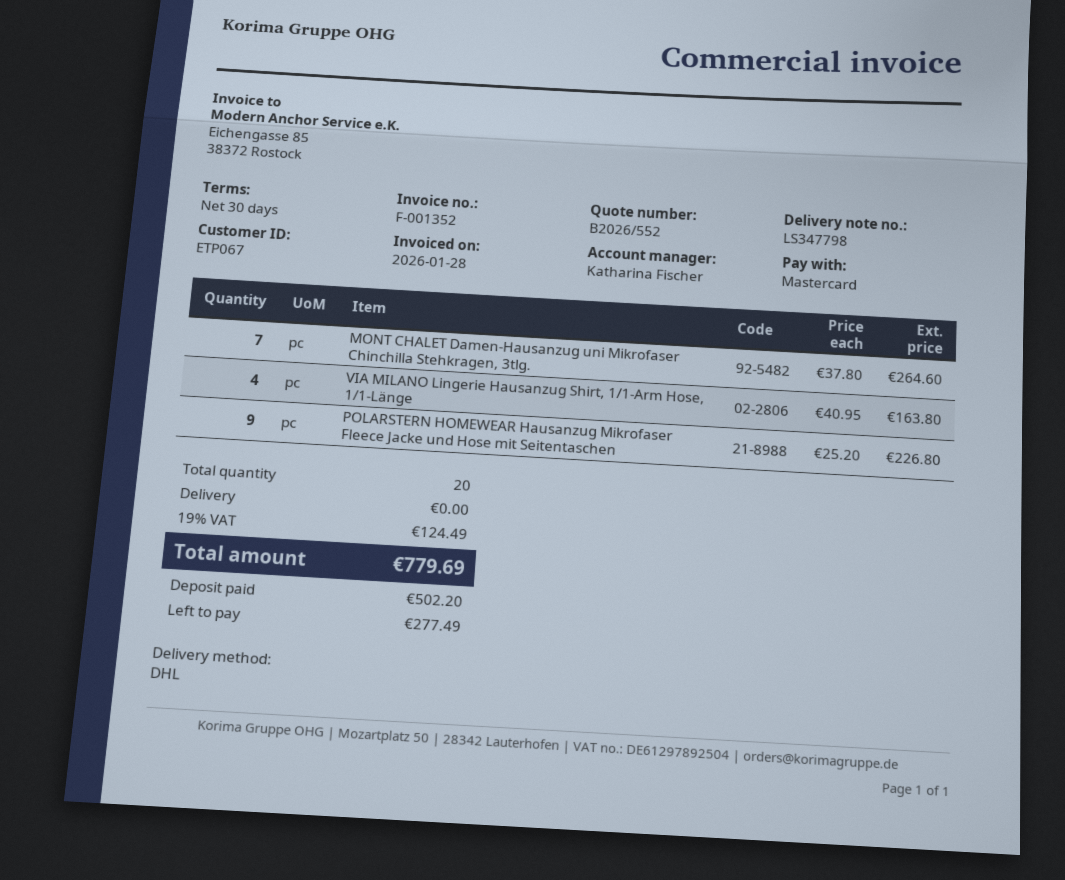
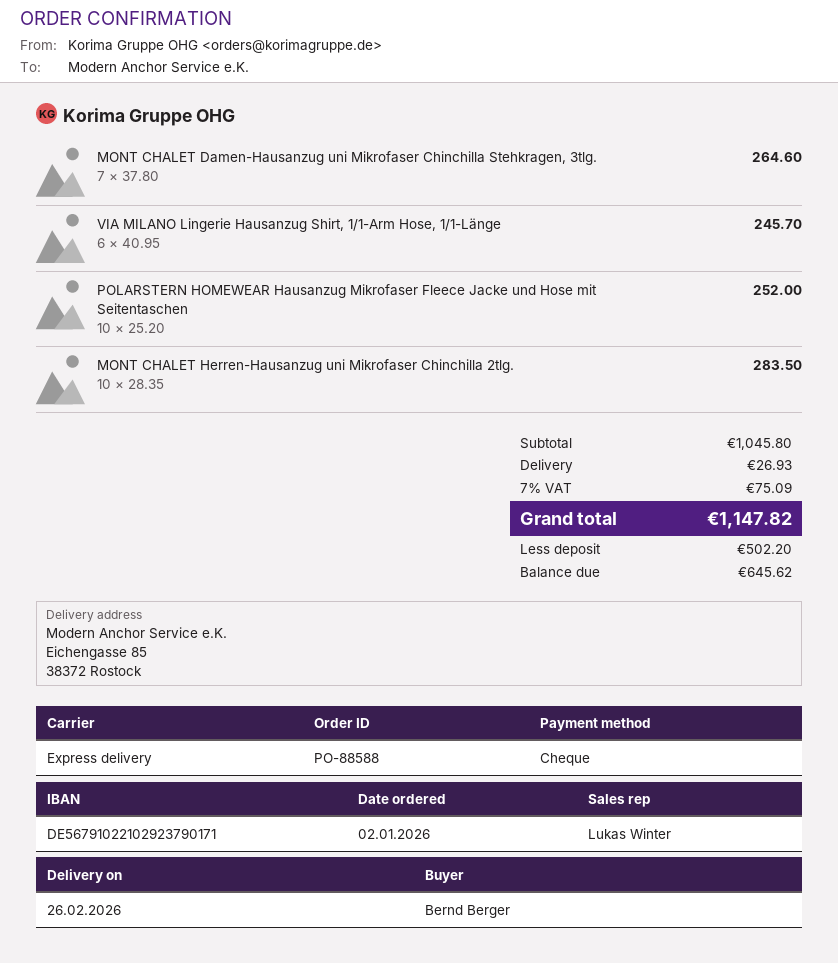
sales rep: Katharina Fischer -> Lukas Winter
payment method: Mastercard -> cheque
shipping method: DHL -> express
VIA MILANO Lingerie Hausanzug Shirt, 1/1-Arm Hose, 1/1-Länge: 4 x 40.95 = 163.80 -> 6 x 40.95 = 245.70
POLARSTERN HOMEWEAR Hausanzug Mikrofaser Fleece Jacke und Hose mit Seitentaschen: 9 x 25.20 = 226.80 -> 10 x 25.20 = 252.00
MONT CHALET Herren-Hausanzug uni Mikrofaser Chinchilla 2tlg.: none -> 10 x 28.35 = 283.50
shipping: 0.00 -> 26.93
tax: 19% = 124.49 -> 7% = 75.09
total: 779.69 -> 1147.82
balance: 277.49 -> 645.62

